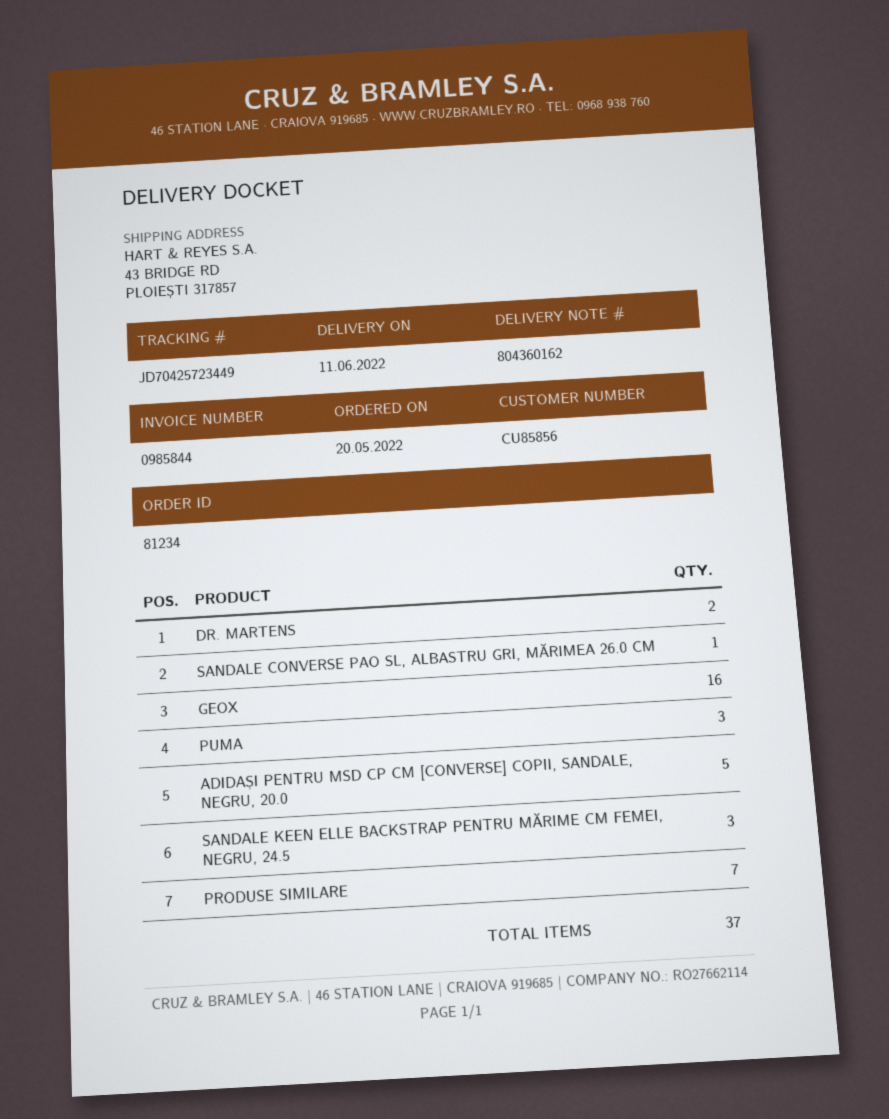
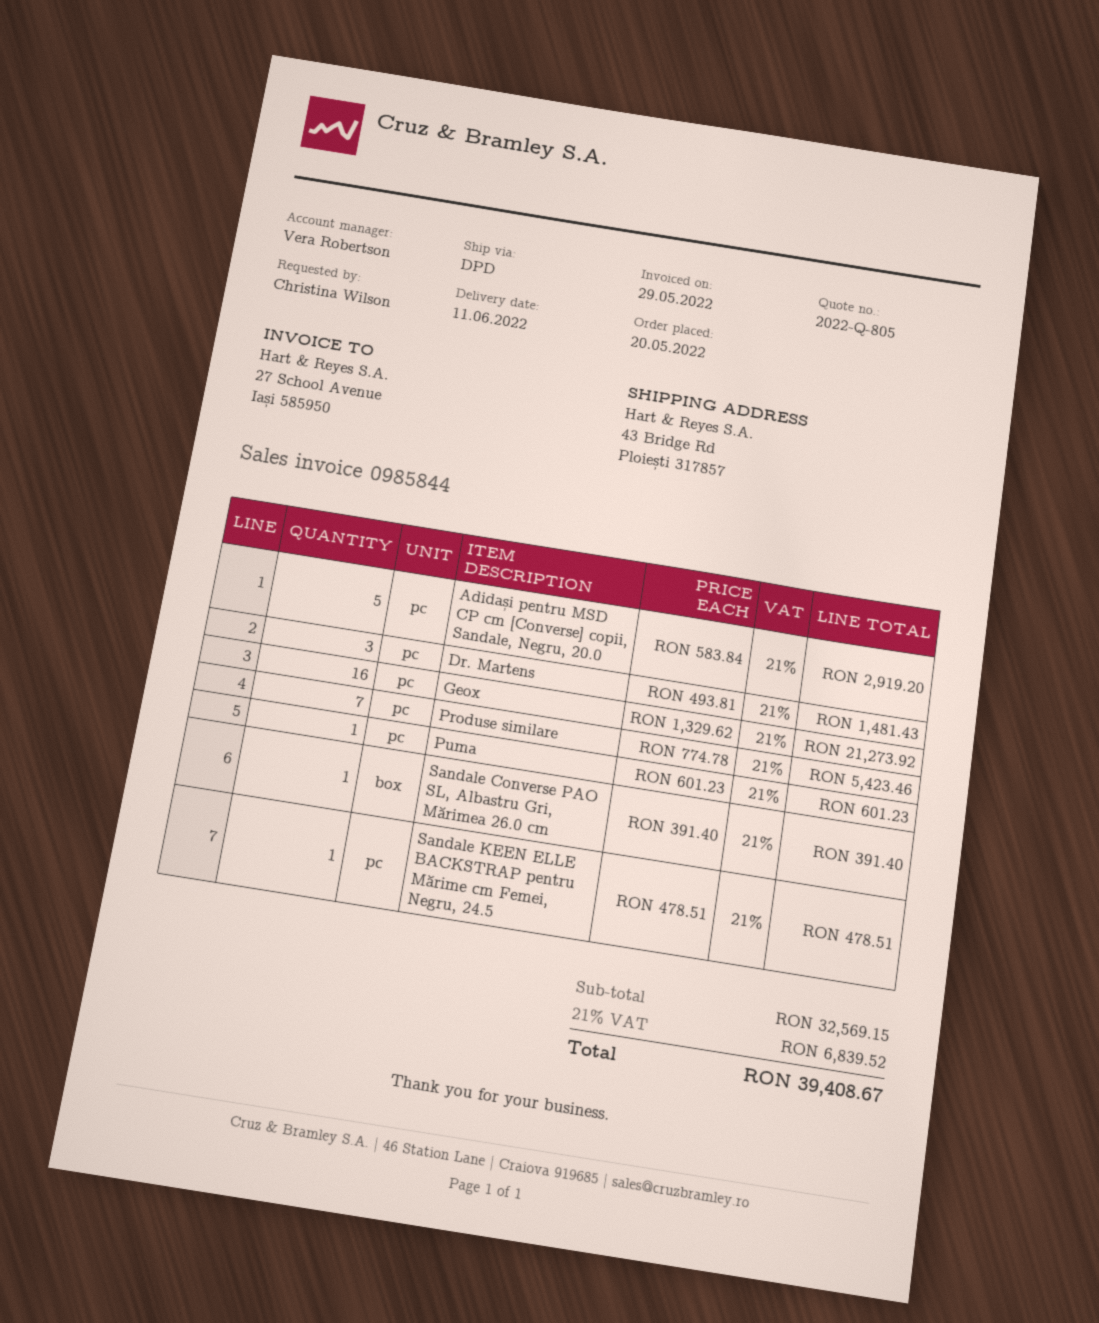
DR. MARTENS: 2 -> 3
PUMA: 3 -> 1
SANDALE KEEN ELLE BACKSTRAP PENTRU MĂRIME CM FEMEI, NEGRU, 24.5: 3 -> 1

